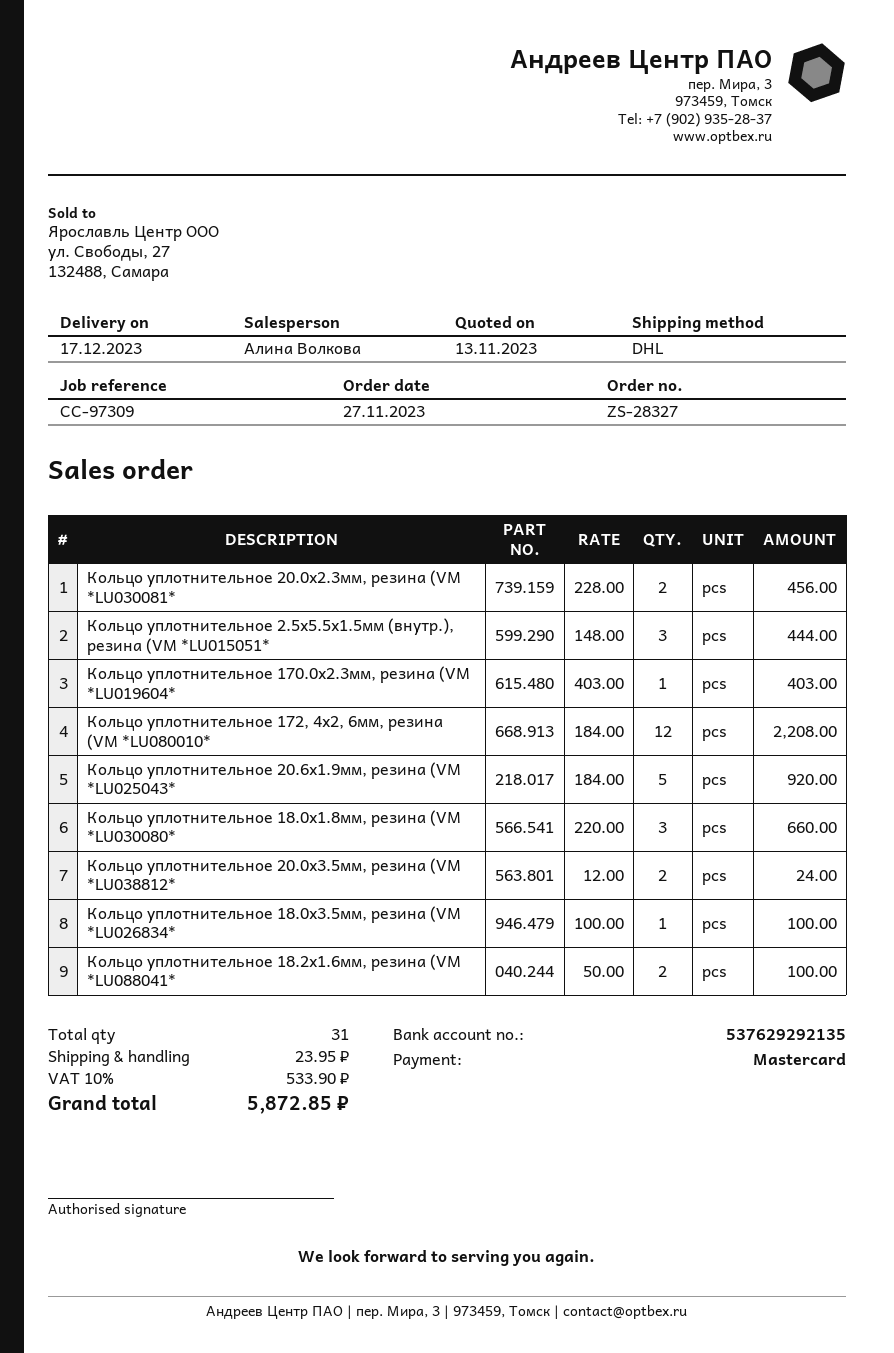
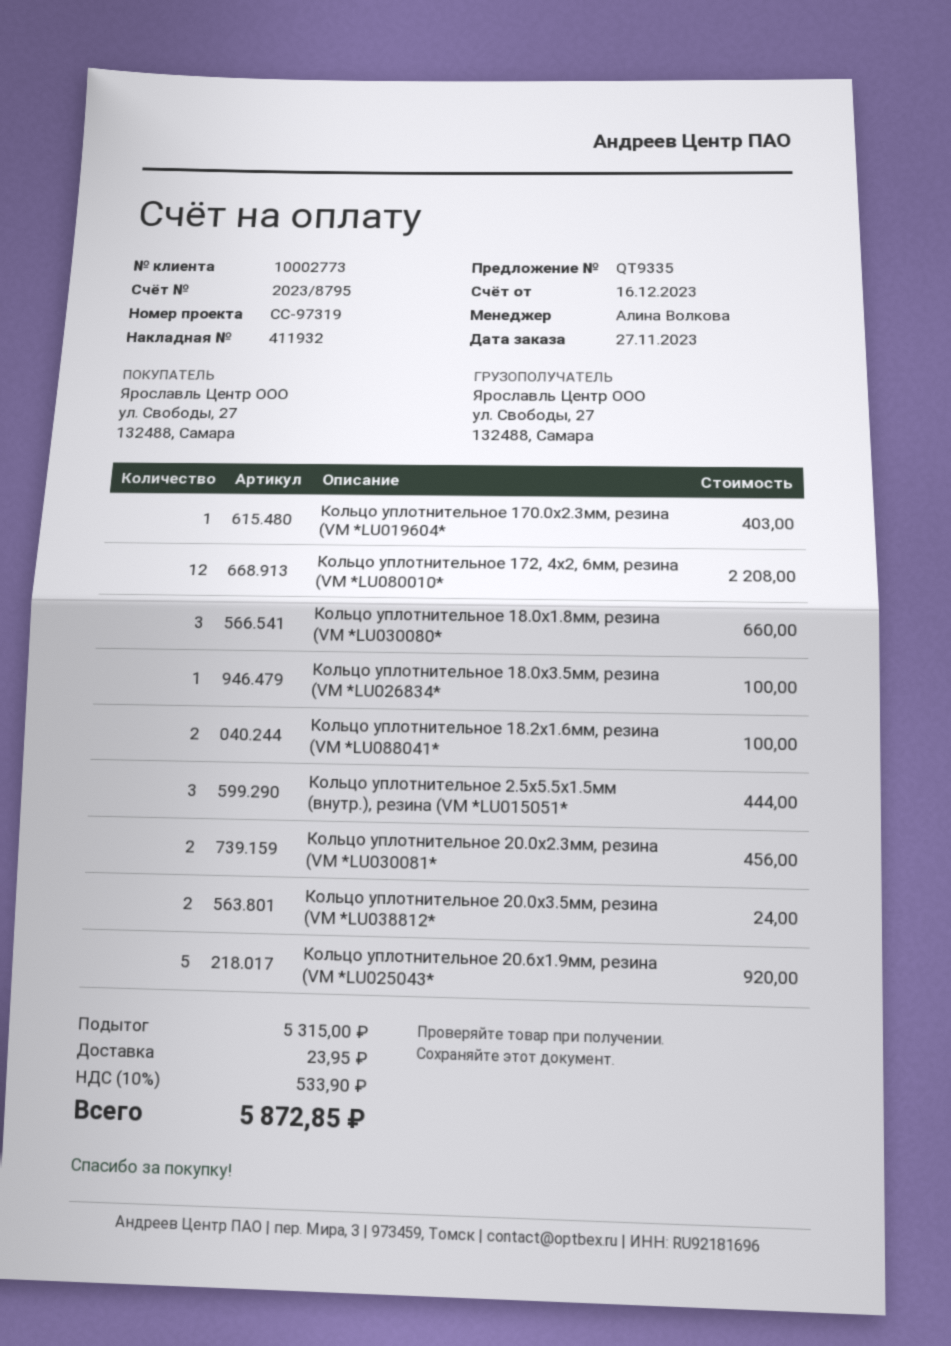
reference: CC-97309 -> CC-97319

